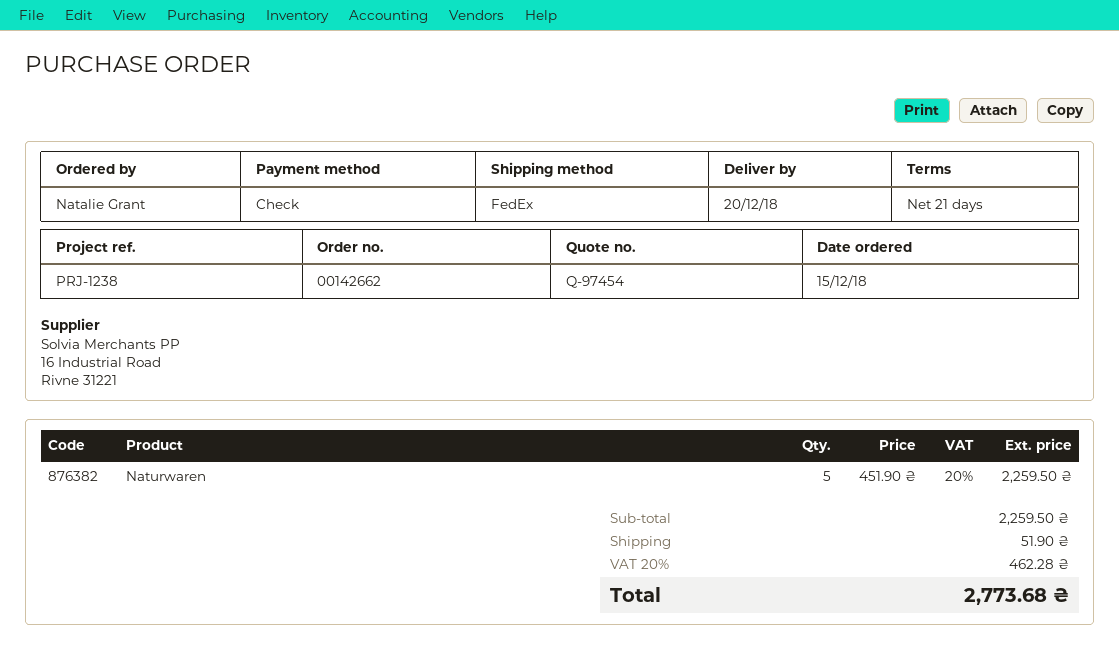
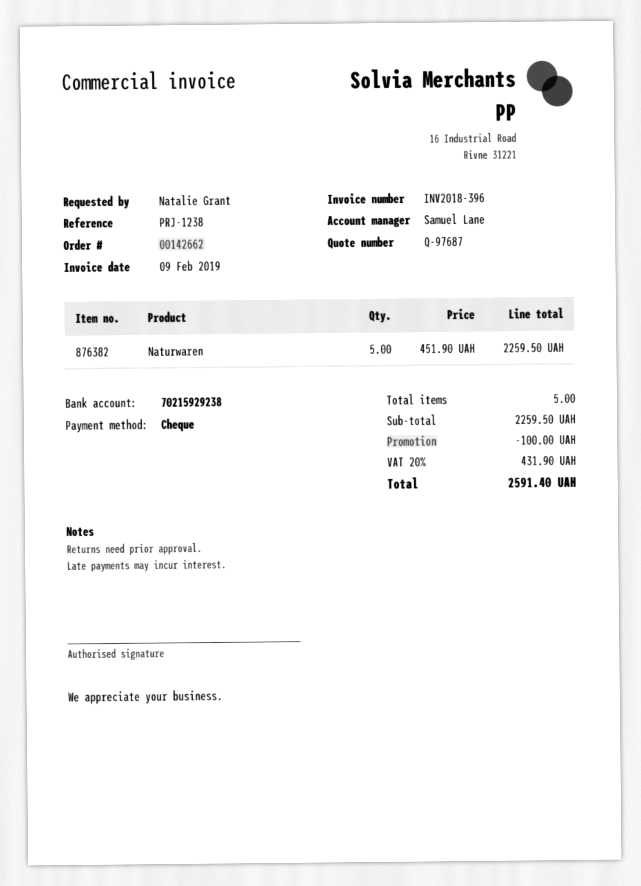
quote number: Q-97454 -> Q-97687
discount: none -> 100.00
shipping: 51.90 -> none
tax: 20% = 462.28 -> 20% = 431.90
total: 2773.68 -> 2591.40

